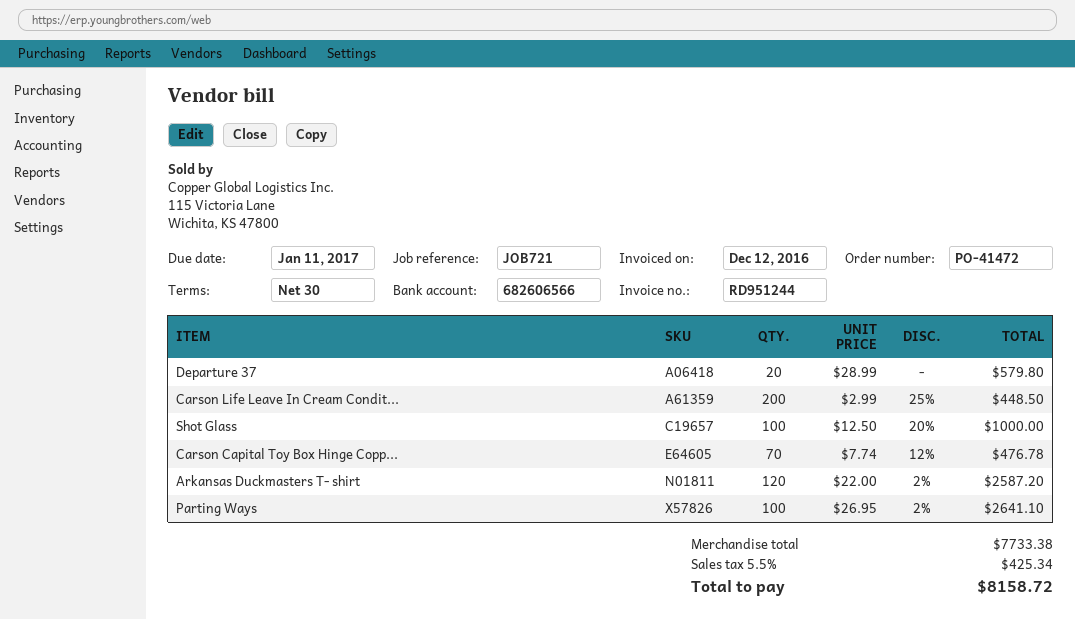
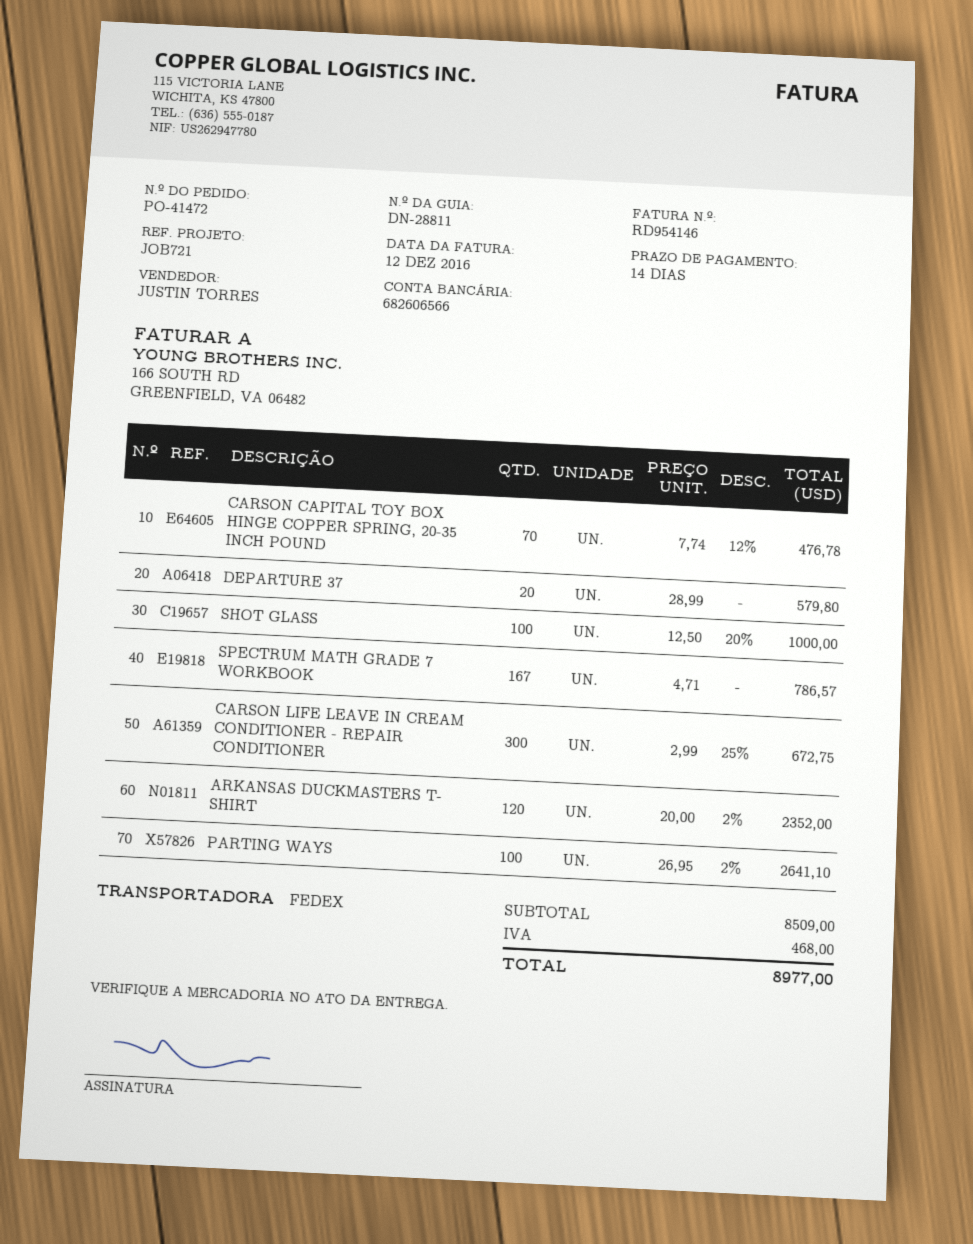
invoice number: RD951244 -> RD954146
payment terms: 30 days -> 14 days
Carson Life Leave In Cream Condit...: 200 x 2.99 - 25% = 448.50 -> 300 x 2.99 - 25% = 672.75
Arkansas Duckmasters T- shirt: 120 x 22.00 - 2% = 2587.20 -> 120 x 20.00 - 2% = 2352.00
SPECTRUM MATH GRADE 7 WORKBOOK: none -> 167 x 4.71 = 786.57
subtotal: 7733.38 -> 8509.00
tax: 425.34 -> 468.00
total: 8158.72 -> 8977.00

